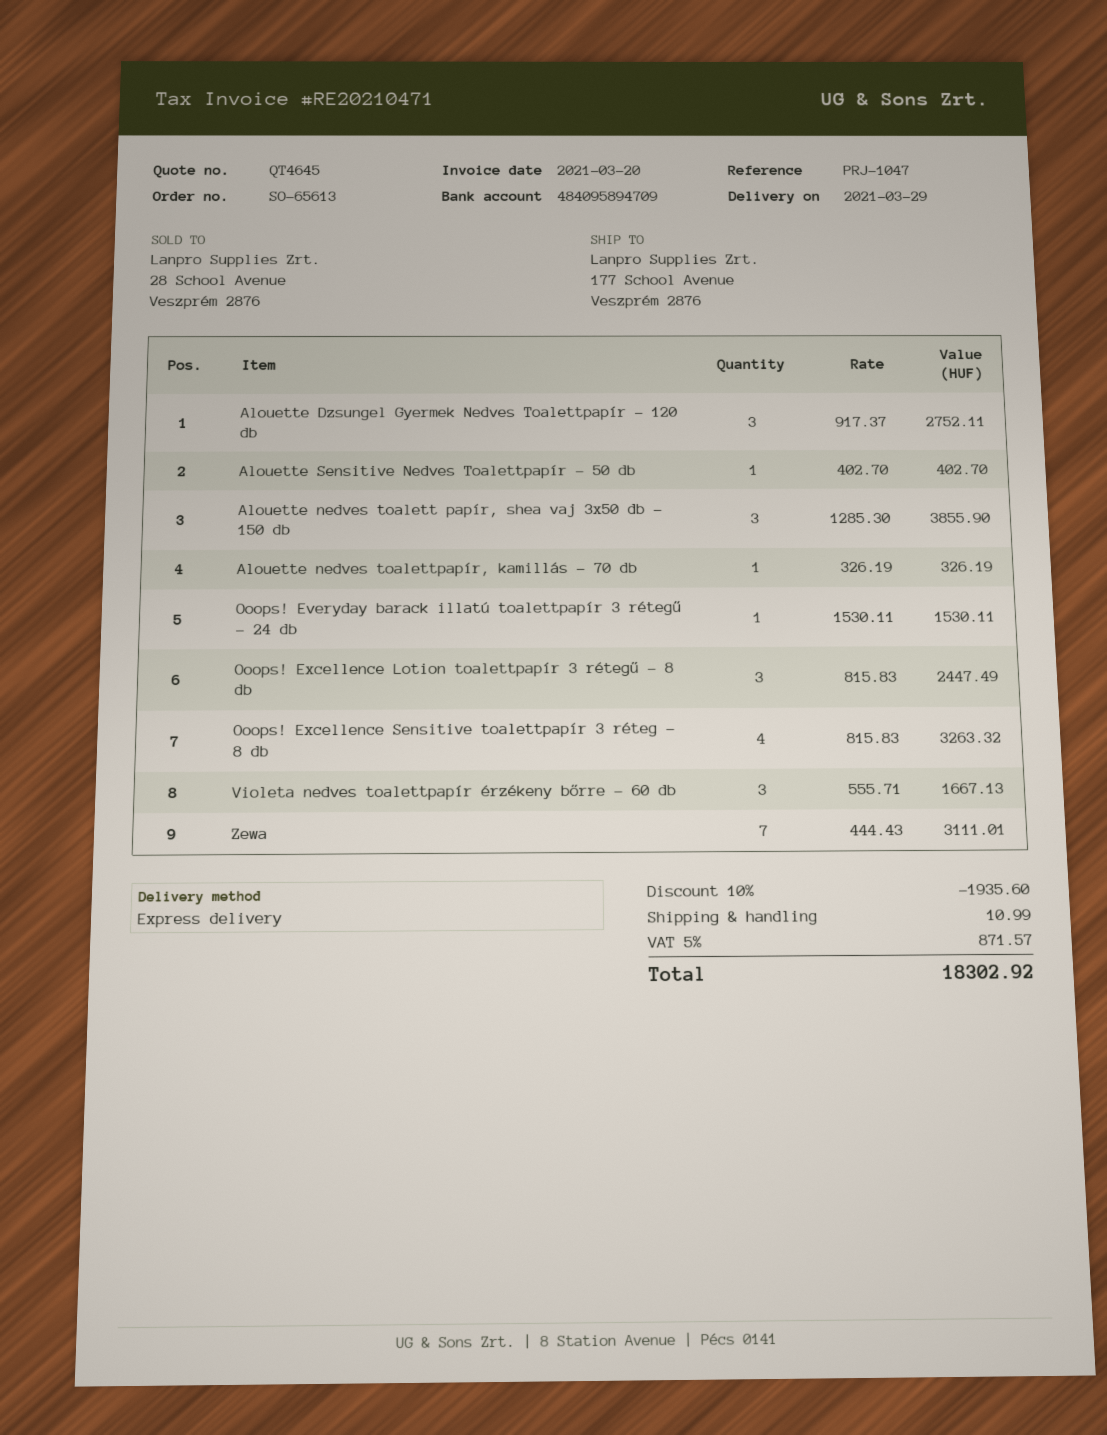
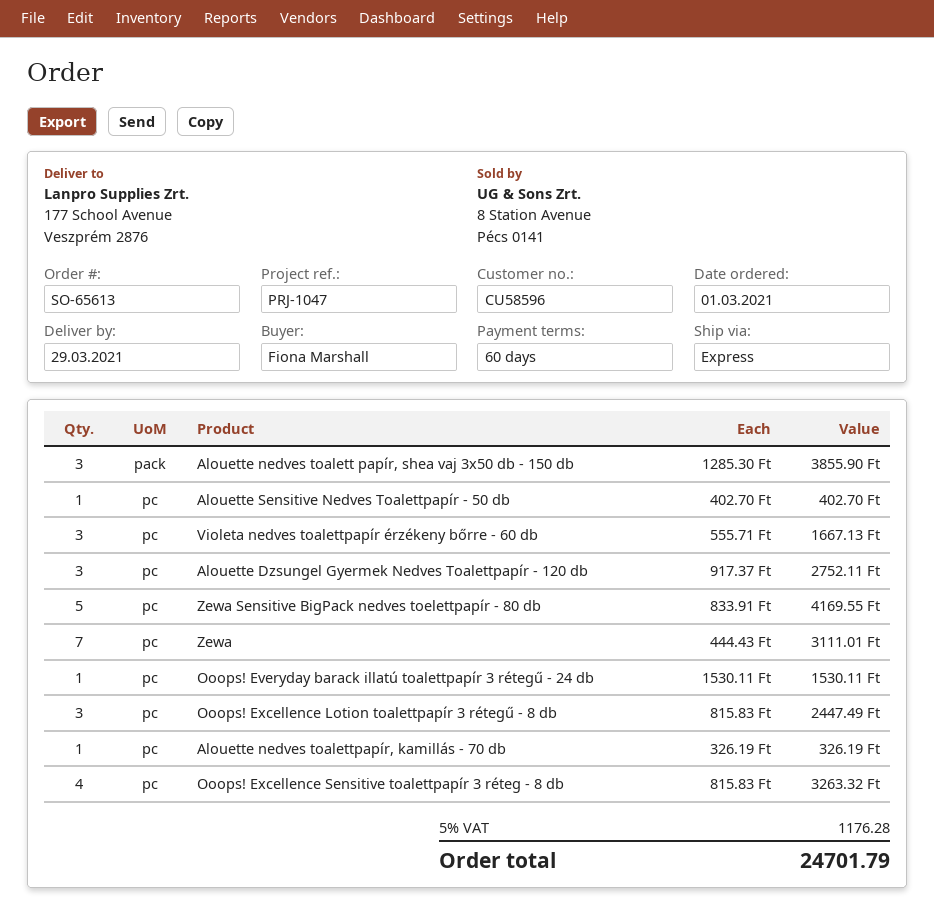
Zewa Sensitive BigPack nedves toelettpapír - 80 db: none -> 5 x 833.91 = 4169.55
discount: 10% = 1935.60 -> none
shipping: 10.99 -> none
tax: 5% = 871.57 -> 5% = 1176.28
total: 18302.92 -> 24701.79

